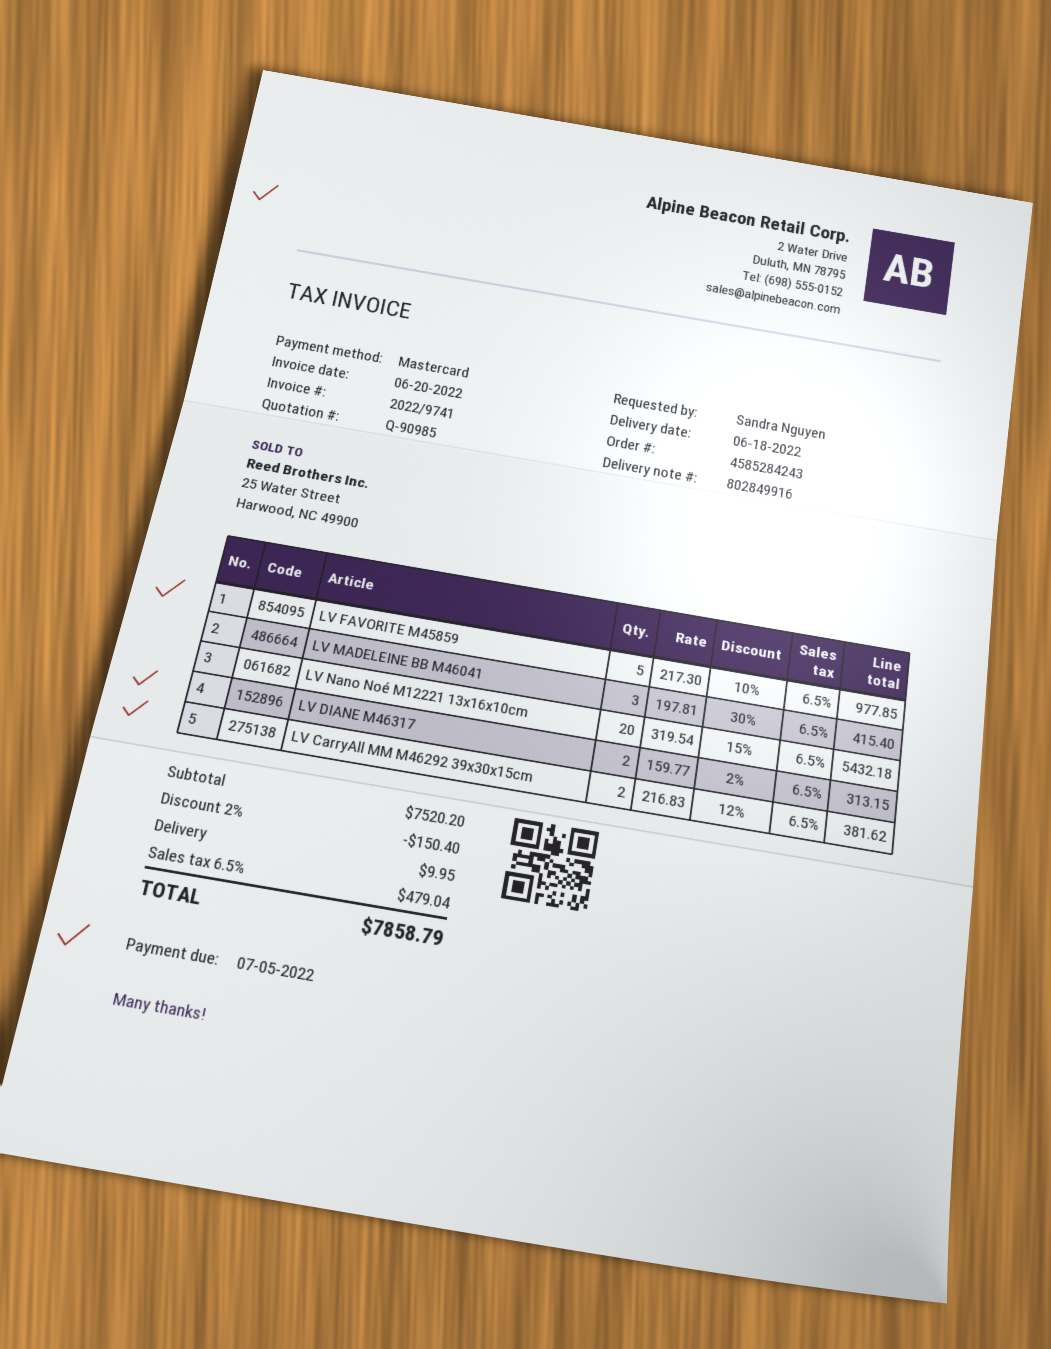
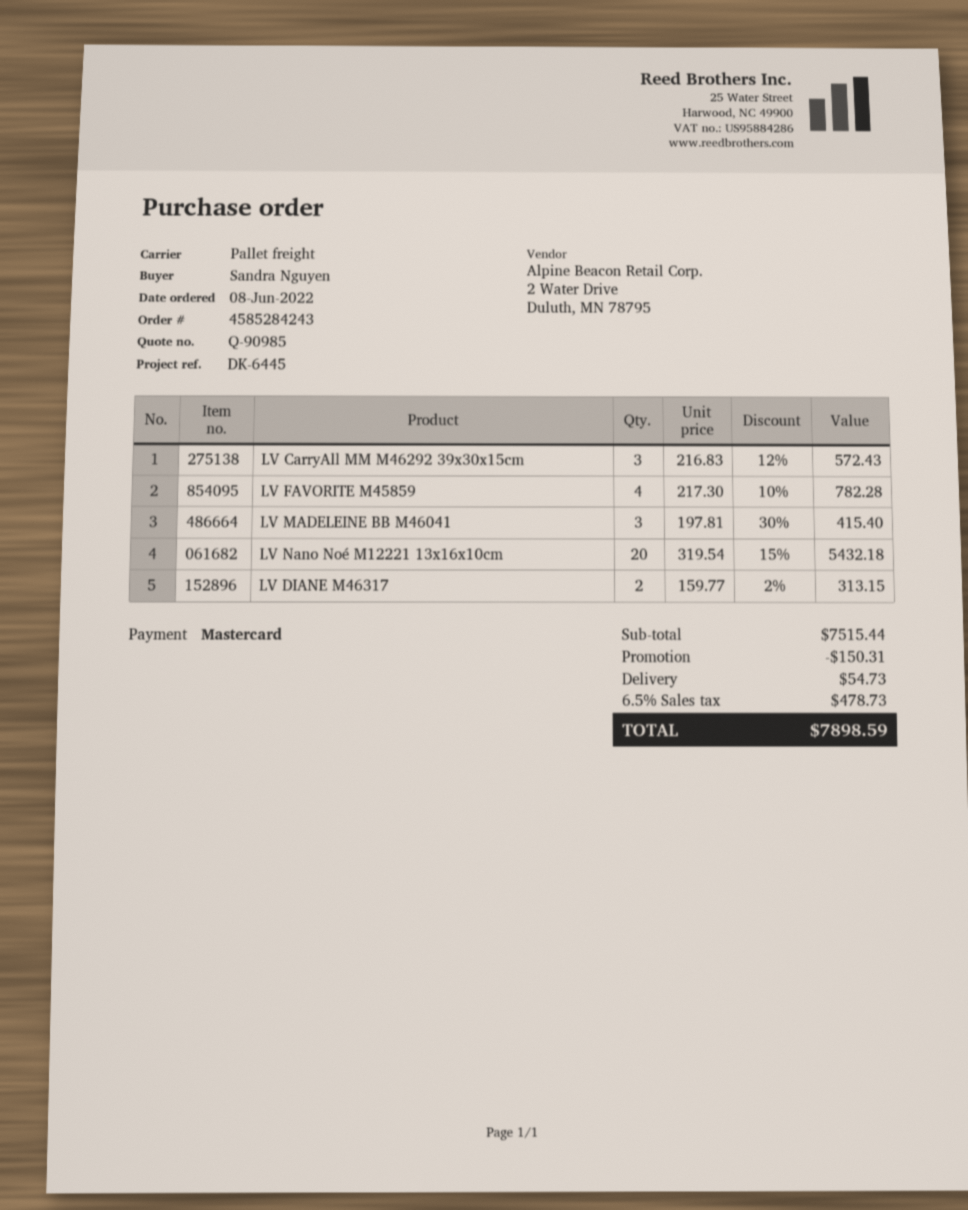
LV FAVORITE M45859: 5 x 217.30 - 10% = 977.85 -> 4 x 217.30 - 10% = 782.28
LV CarryAll MM M46292 39x30x15cm: 2 x 216.83 - 12% = 381.62 -> 3 x 216.83 - 12% = 572.43
subtotal: 7520.20 -> 7515.44
discount: 150.40 -> 150.31
shipping: 9.95 -> 54.73
tax: 6.5% = 479.04 -> 6.5% = 478.73
total: 7858.79 -> 7898.59

